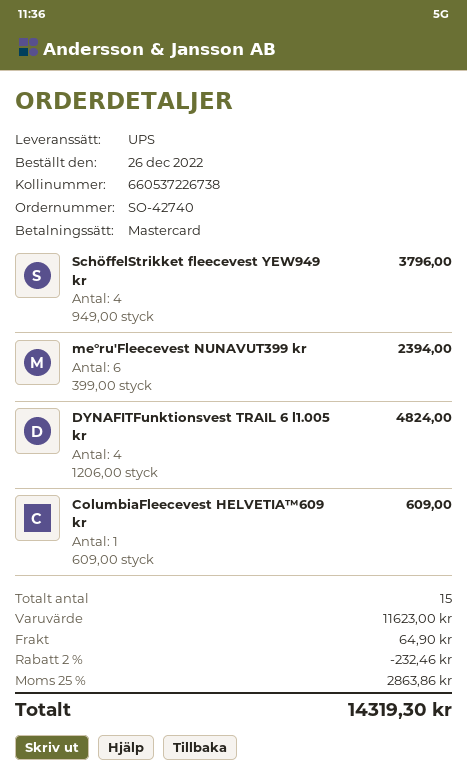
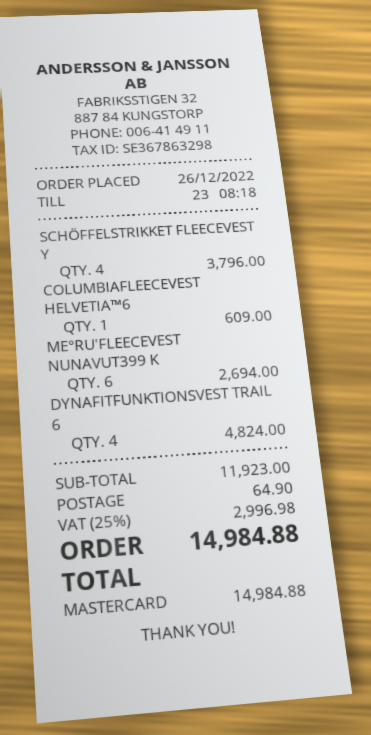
me°ru'Fleecevest NUNAVUT399 kr: 6 for 2394.00 -> 6 for 2694.00
subtotal: 11623.00 -> 11923.00
discount: 2% = 232.46 -> none
tax: 25% = 2863.86 -> 25% = 2996.98
total: 14319.30 -> 14984.88

